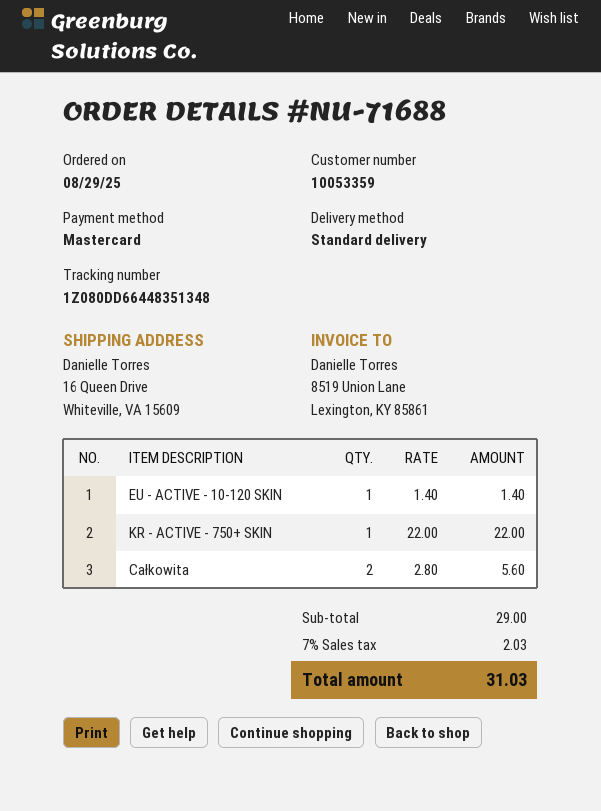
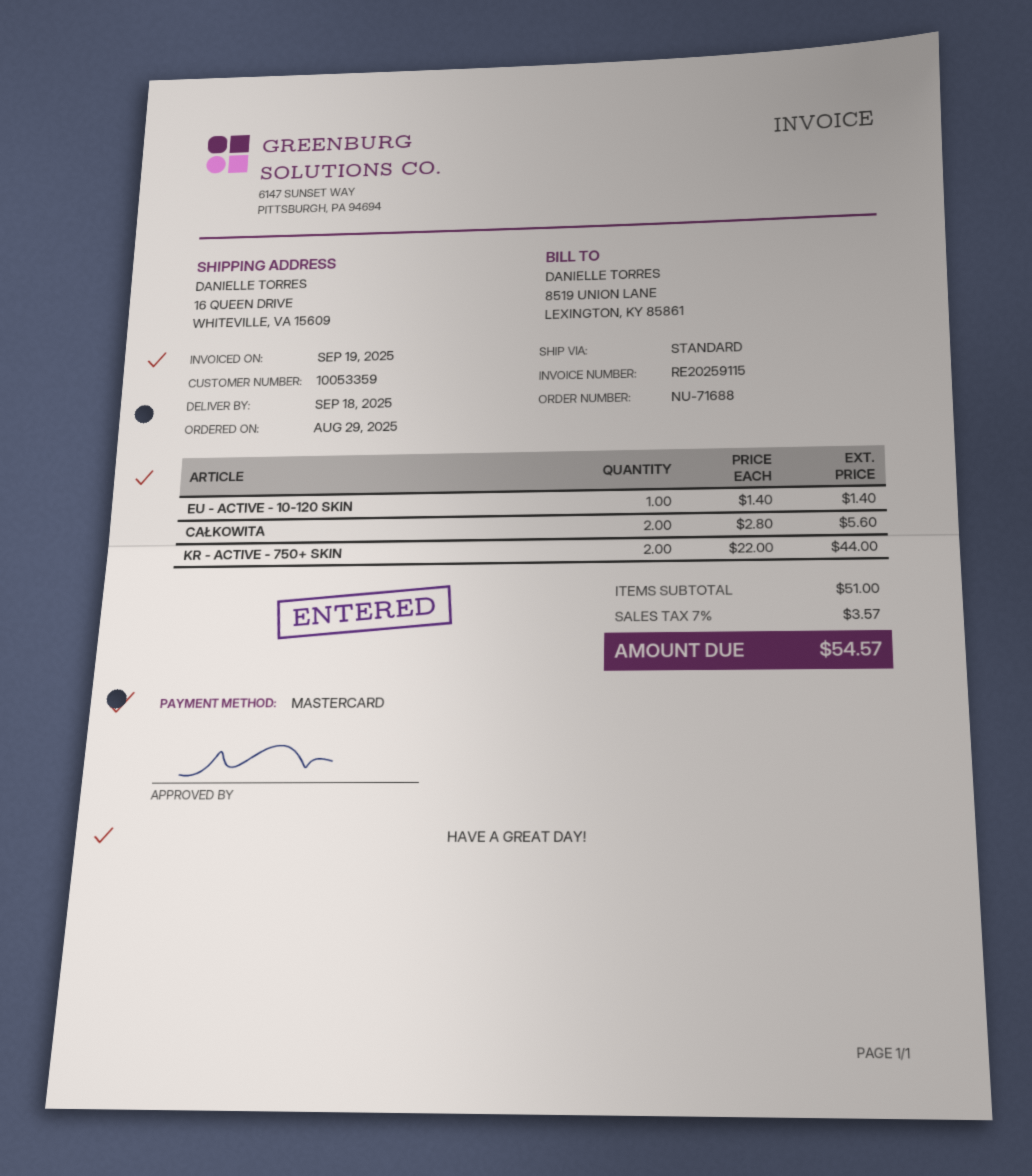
KR - ACTIVE - 750+ SKIN: 1 x 22.00 = 22.00 -> 2 x 22.00 = 44.00
subtotal: 29.00 -> 51.00
tax: 7% = 2.03 -> 7% = 3.57
total: 31.03 -> 54.57

